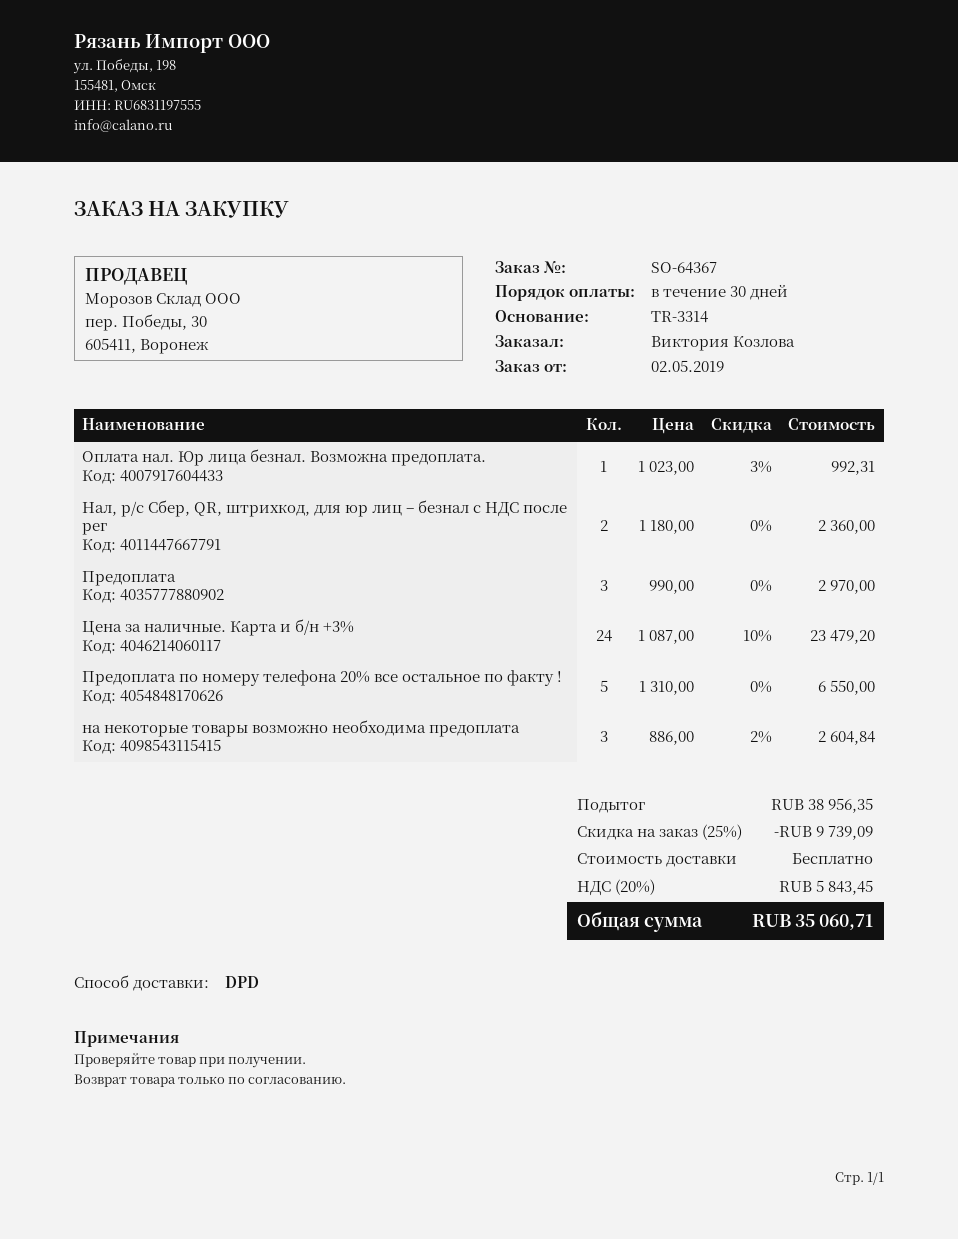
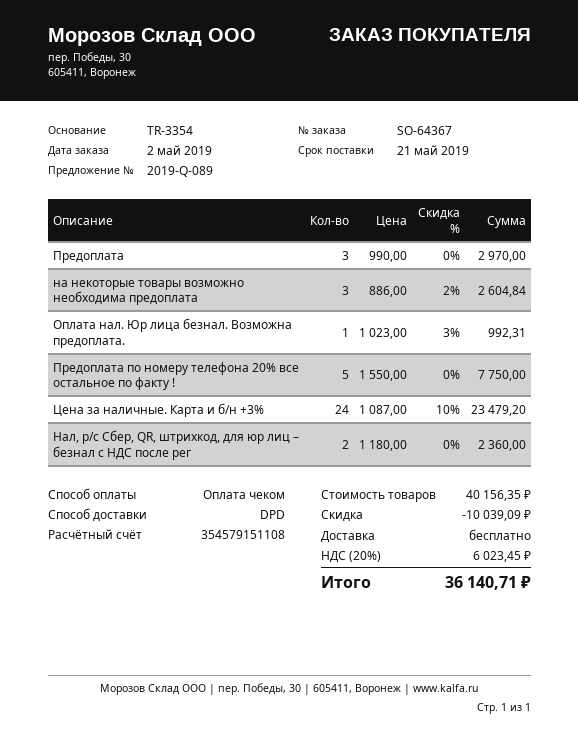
reference: TR-3314 -> TR-3354
Предоплата по номеру телефона 20% все остальное по факту !: 5 x 1310.00 = 6550.00 -> 5 x 1550.00 = 7750.00
subtotal: 38956.35 -> 40156.35
discount: 9739.09 -> 10039.09
tax: 20% = 5843.45 -> 20% = 6023.45
total: 35060.71 -> 36140.71

